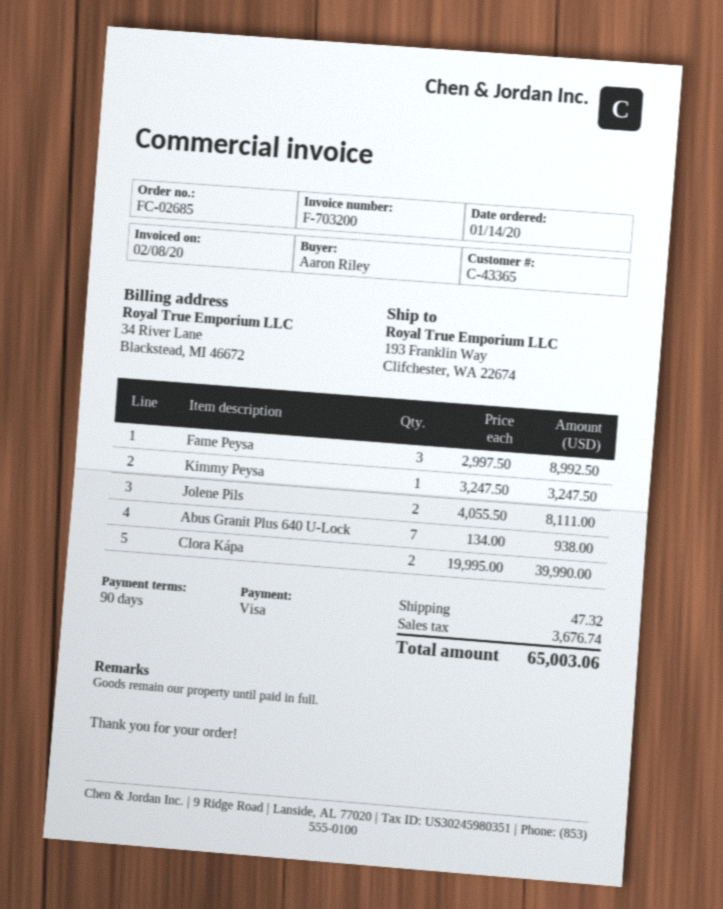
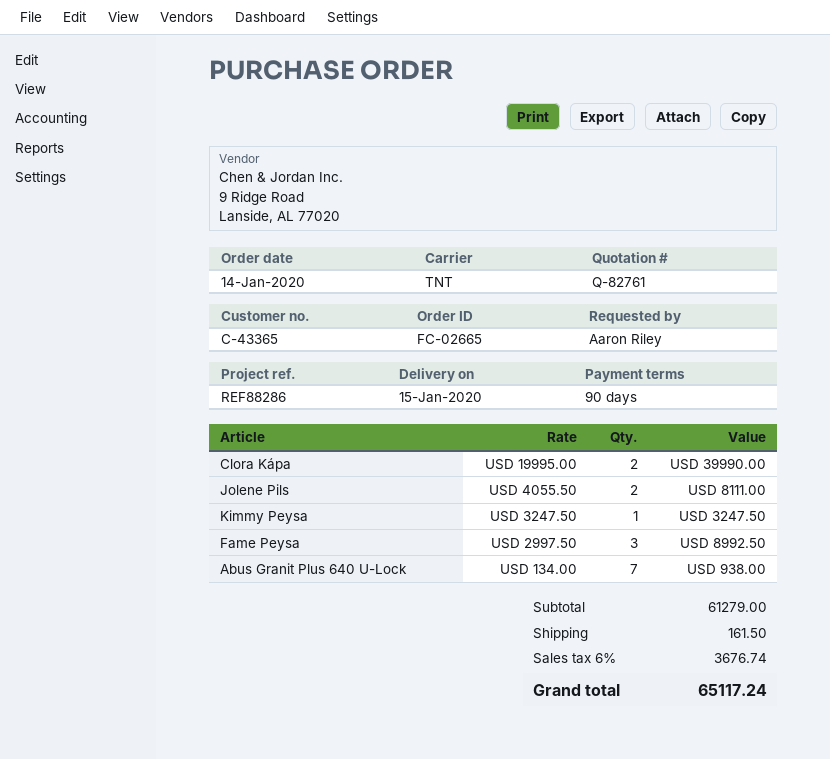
order number: FC-02685 -> FC-02665
shipping: 47.32 -> 161.50
total: 65003.06 -> 65117.24

